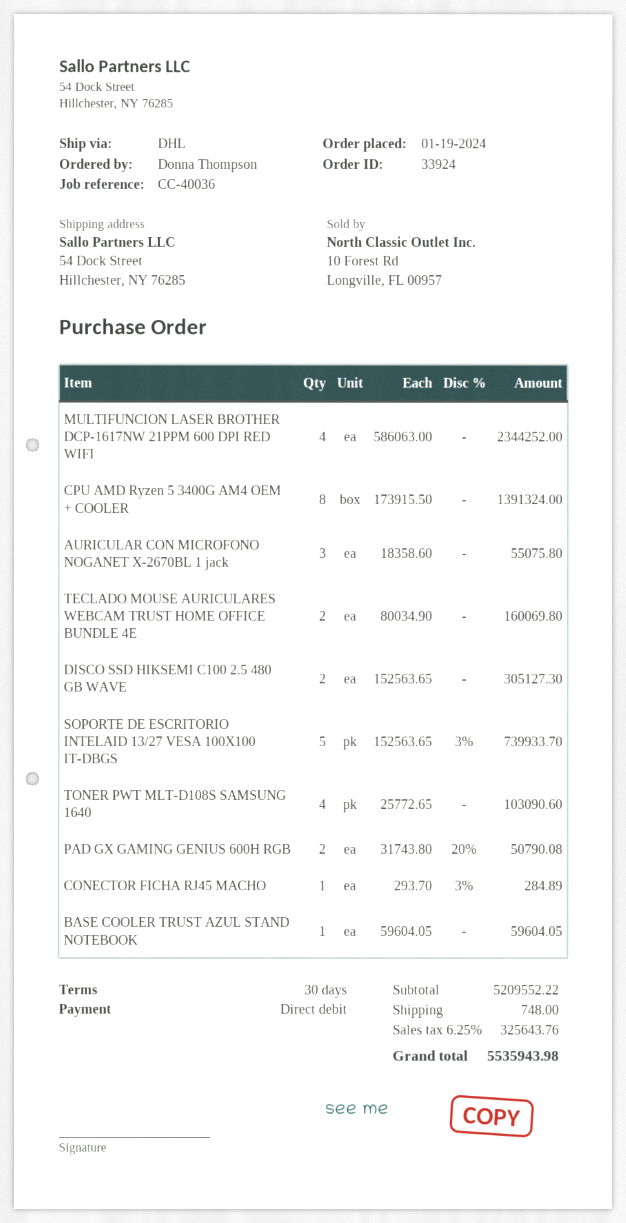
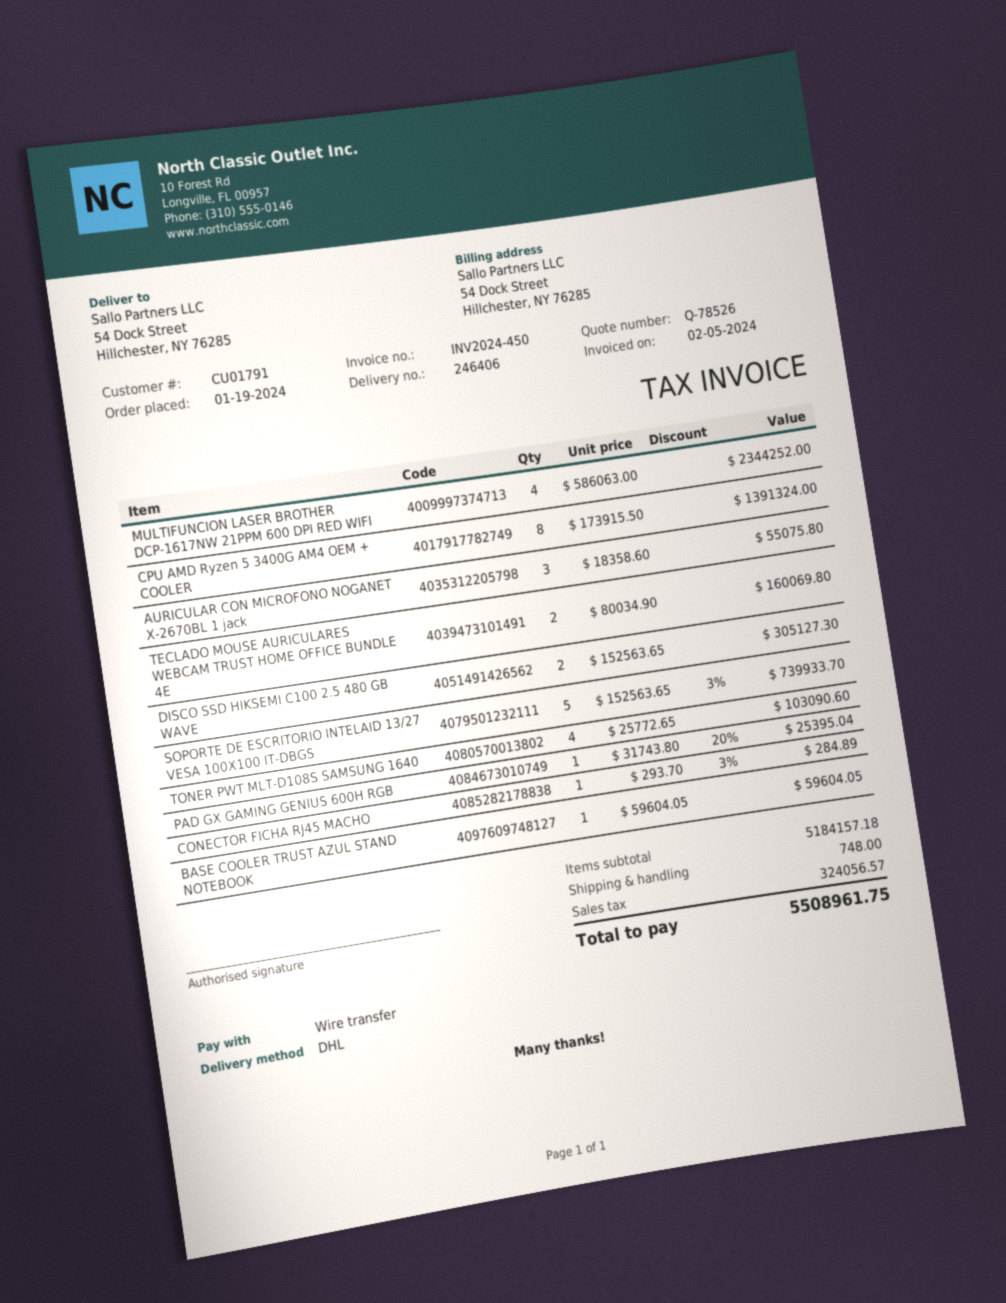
payment method: direct debit -> bank transfer
PAD GX GAMING GENIUS 600H RGB: 2 x 31743.80 - 20% = 50790.08 -> 1 x 31743.80 - 20% = 25395.04
subtotal: 5209552.22 -> 5184157.18
tax: 325643.76 -> 324056.57
total: 5535943.98 -> 5508961.75

